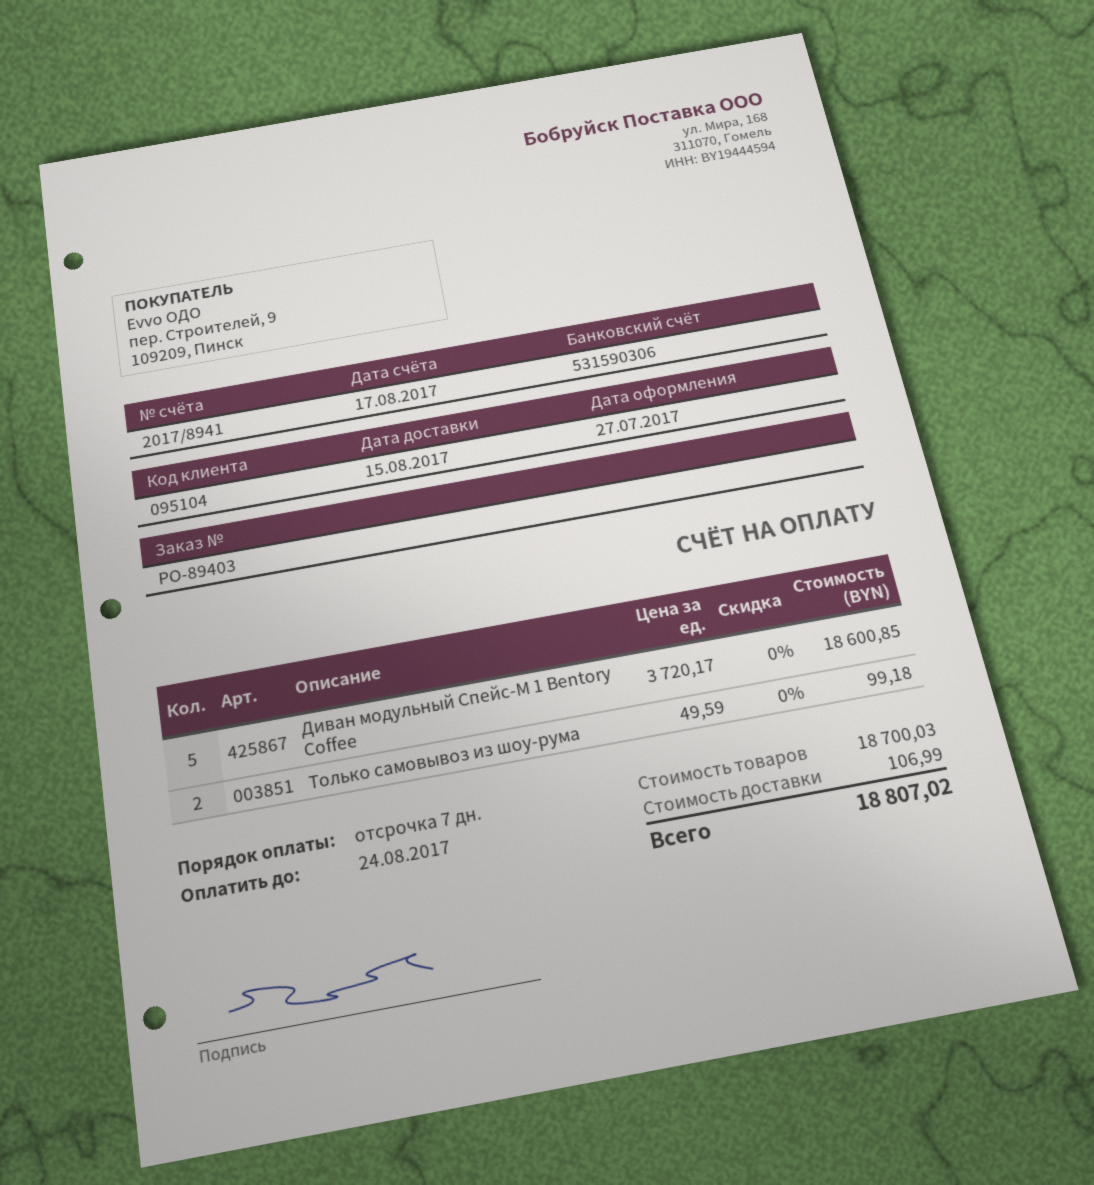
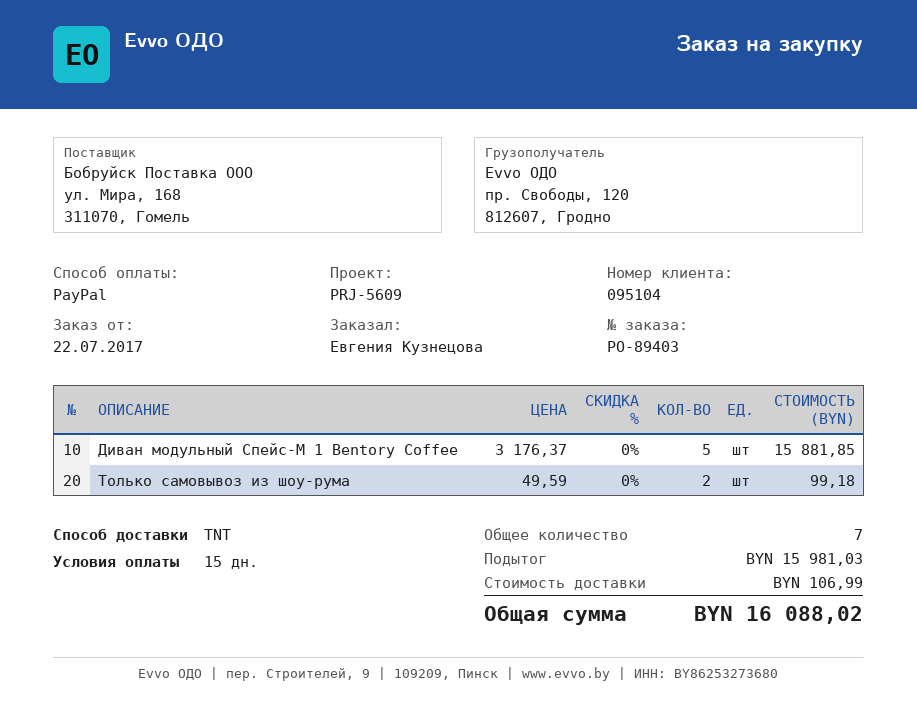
order date: 2017-07-27 -> 2017-07-22
payment terms: 7 days -> 15 days
Диван модульный Спейс-М 1 Bentory Coffee: 5 x 3720.17 = 18600.85 -> 5 x 3176.37 = 15881.85
subtotal: 18700.03 -> 15981.03
total: 18807.02 -> 16088.02

